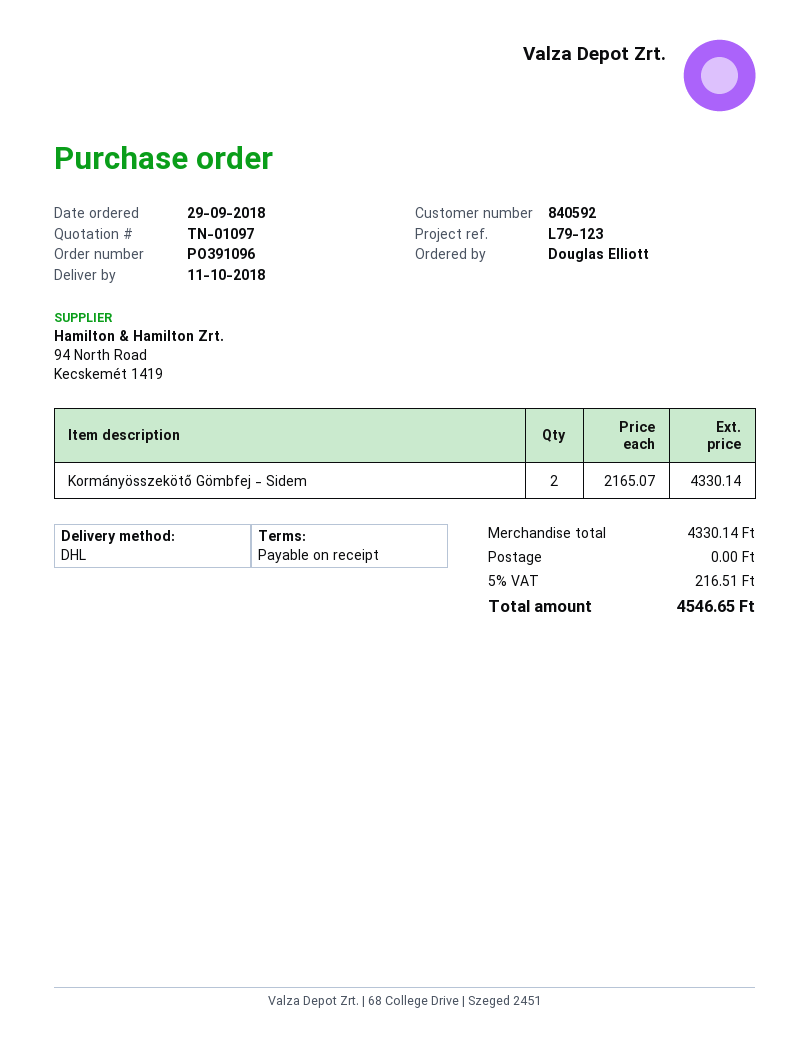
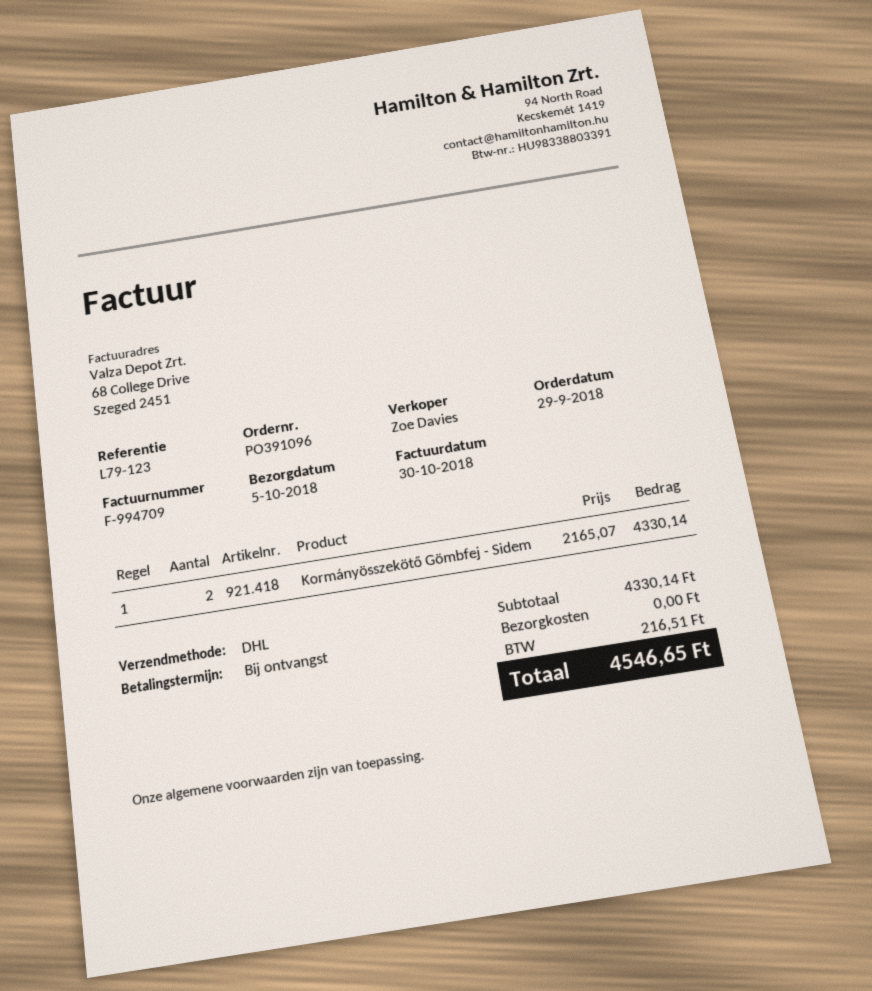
delivery date: 2018-10-11 -> 2018-10-05

